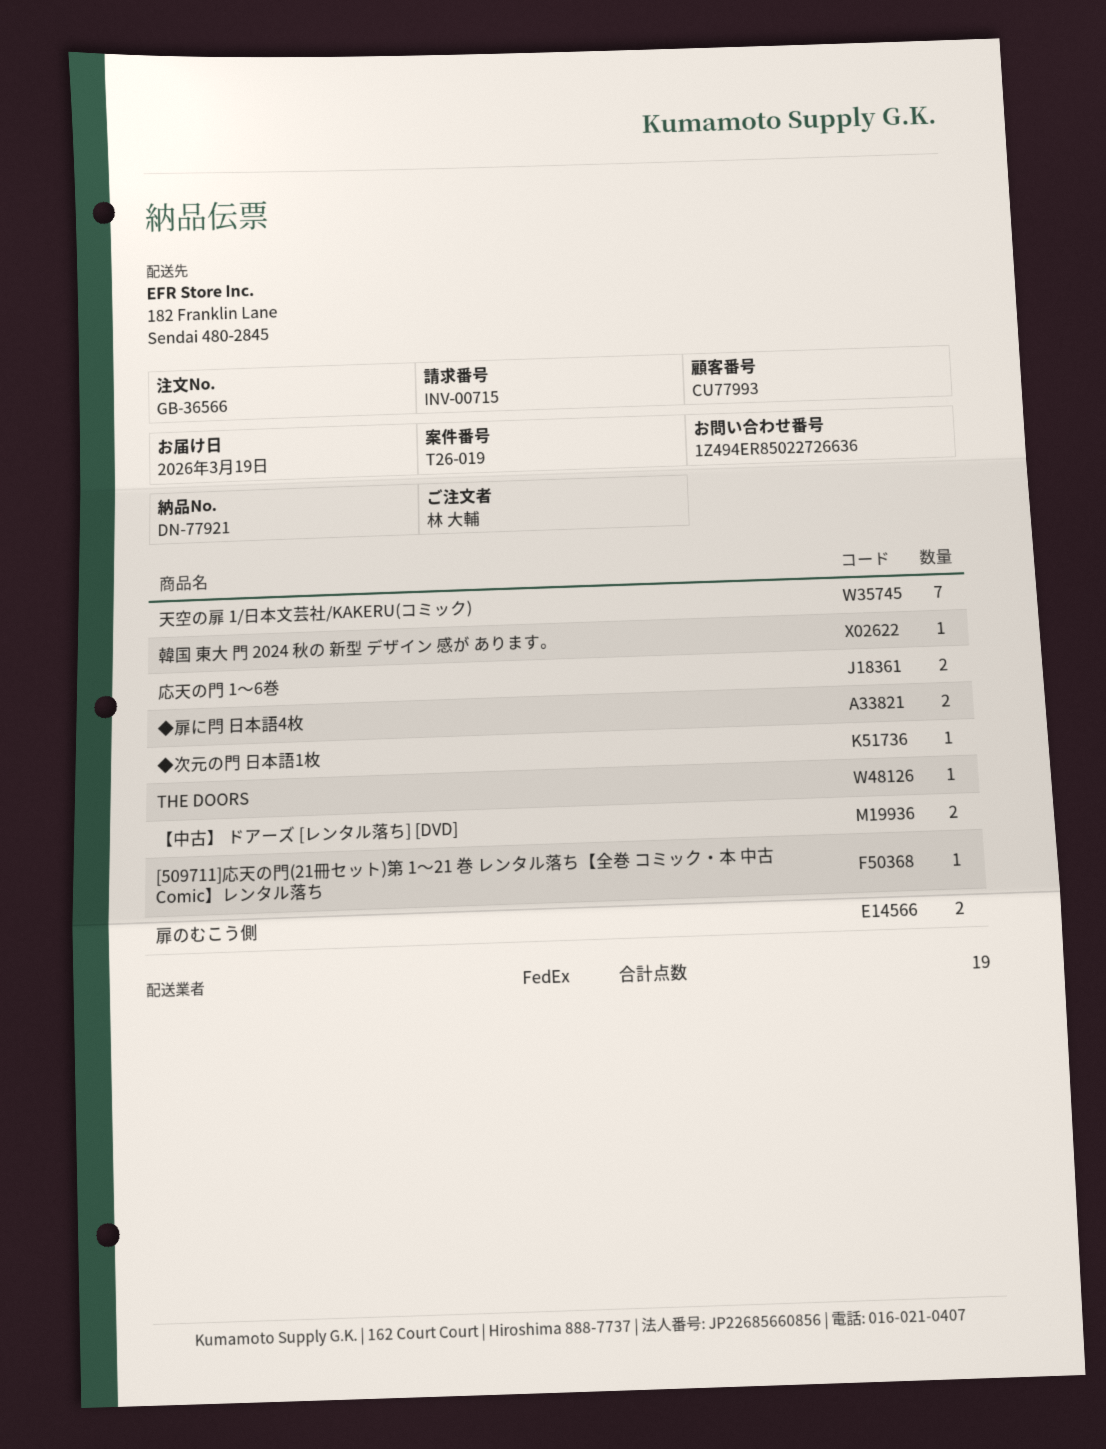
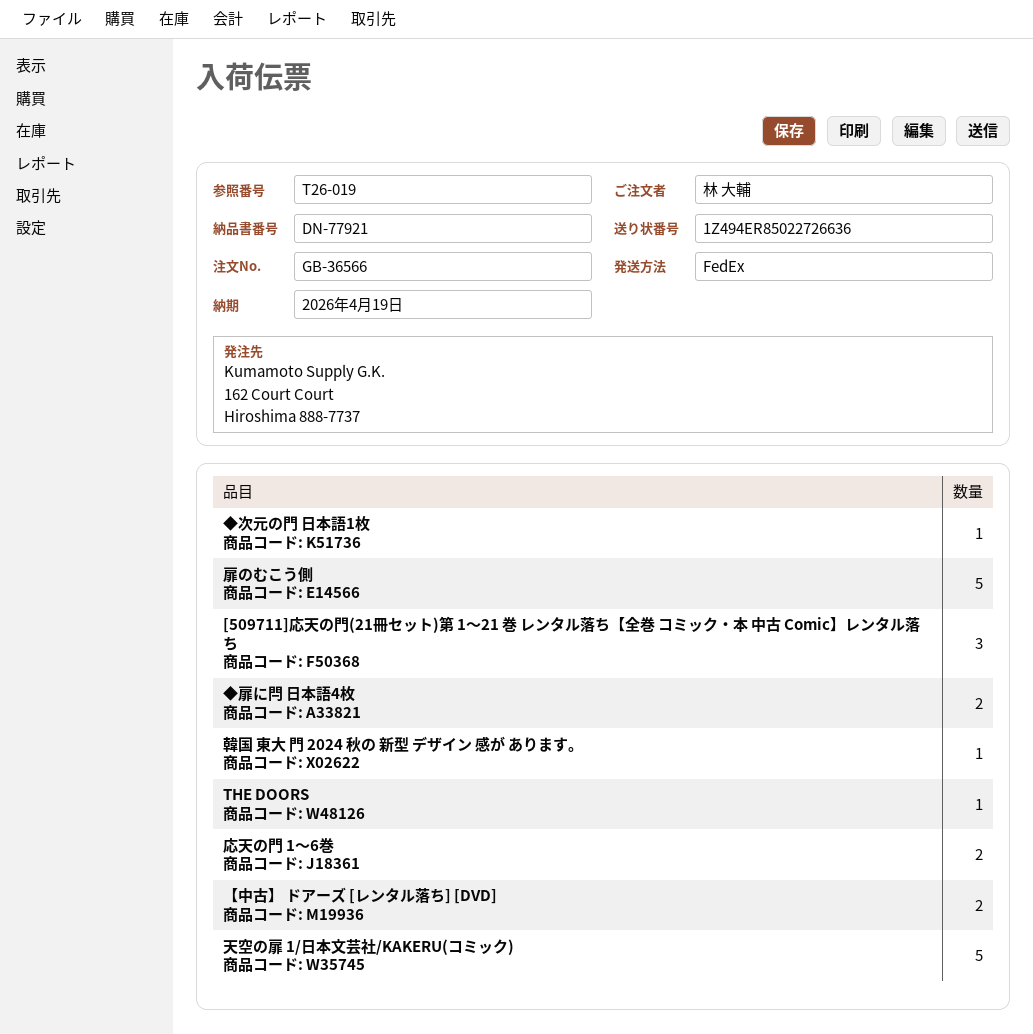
delivery date: 2026-03-19 -> 2026-04-19
天空の扉 1/日本文芸社/KAKERU(コミック): 7 -> 5
[509711]応天の門(21冊セット)第 1〜21 巻 レンタル落ち【全巻 コミック・本 中古 Comic】レンタル落ち: 1 -> 3
扉のむこう側: 2 -> 5

